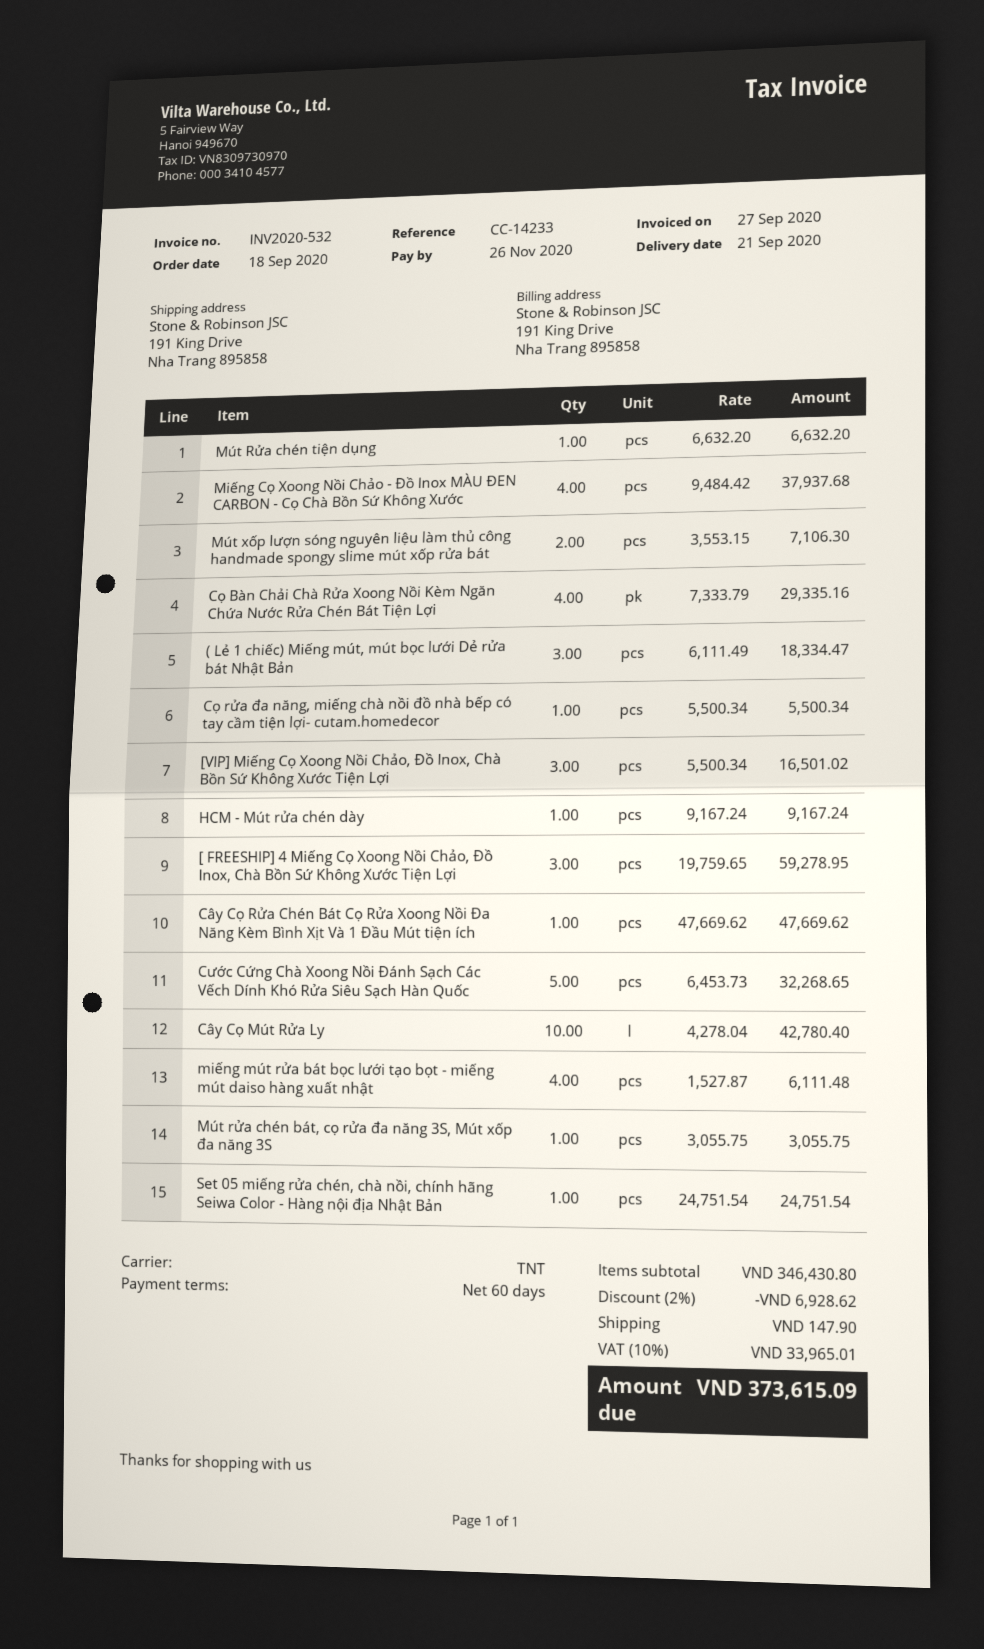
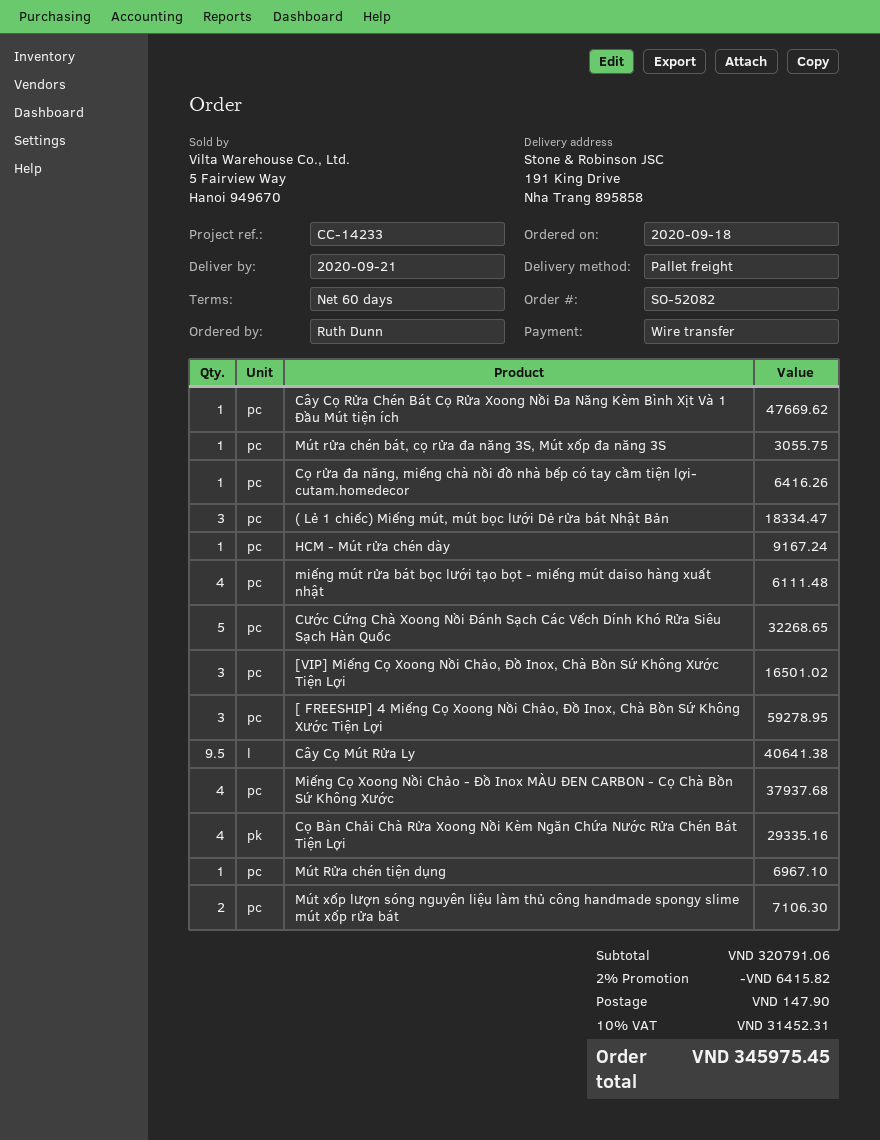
shipping method: TNT -> pallet freight
Mút Rửa chén tiện dụng: 1 for 6632.20 -> 1 for 6967.10
Cọ rửa đa năng, miếng chà nồi đồ nhà bếp có tay cầm tiện lợi- cutam.homedecor: 1 for 5500.34 -> 1 for 6416.26
Cây Cọ Mút Rửa Ly: 10 for 42780.40 -> 9.5 for 40641.38
Set 05 miếng rửa chén, chà nồi, chính hãng Seiwa Color - Hàng nội địa Nhật Bản: 1 for 24751.54 -> none
subtotal: 346430.80 -> 320791.06
discount: 2% = 6928.62 -> 2% = 6415.82
tax: 10% = 33965.01 -> 10% = 31452.31
total: 373615.09 -> 345975.45

